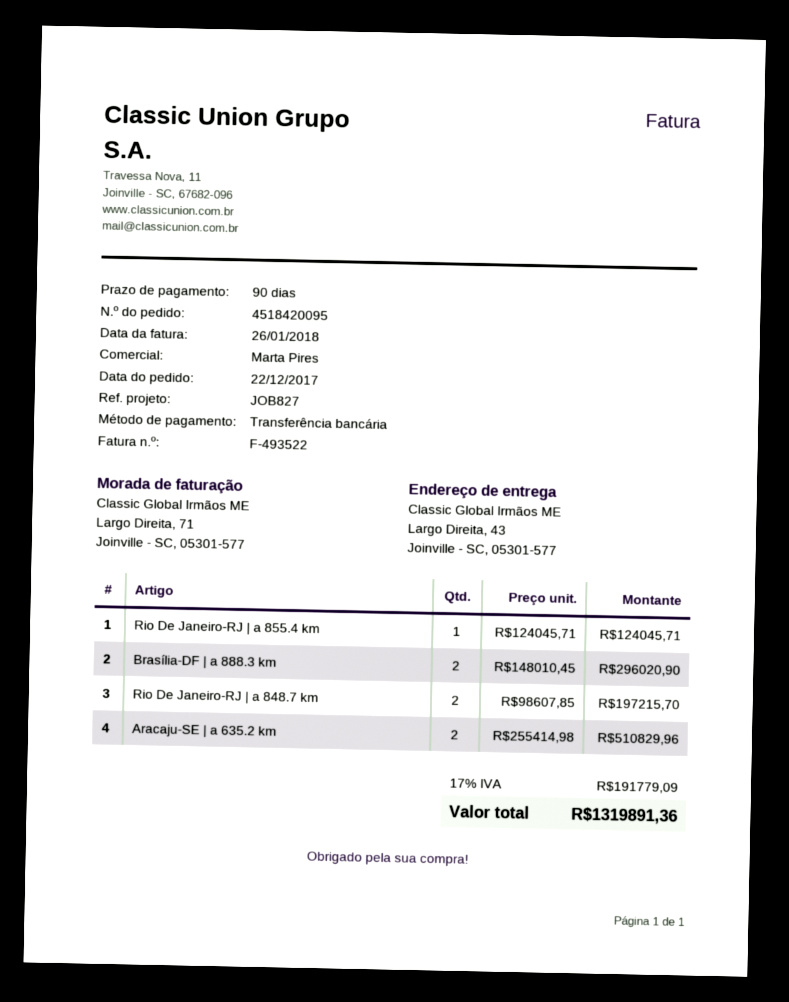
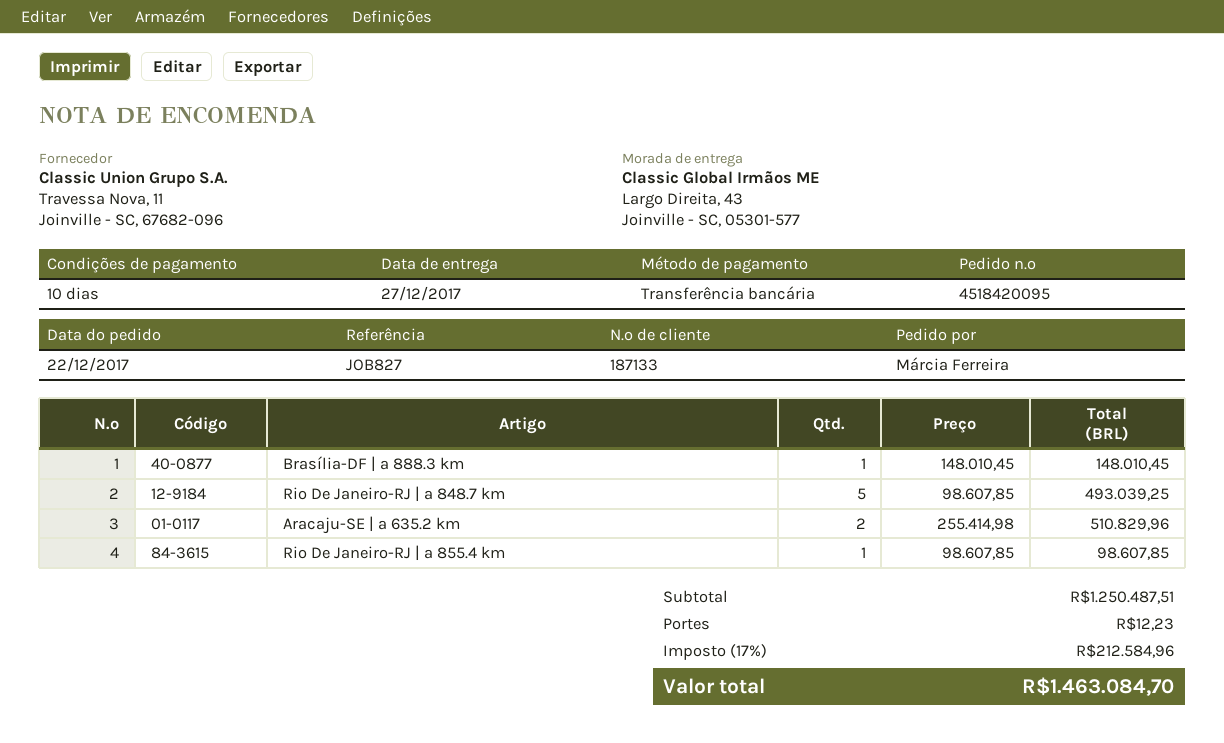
payment terms: 90 days -> 10 days
Rio De Janeiro-RJ | a 855.4 km: 1 x 124045.71 = 124045.71 -> 1 x 98607.85 = 98607.85
Brasília-DF | a 888.3 km: 2 x 148010.45 = 296020.90 -> 1 x 148010.45 = 148010.45
Rio De Janeiro-RJ | a 848.7 km: 2 x 98607.85 = 197215.70 -> 5 x 98607.85 = 493039.25
shipping: none -> 12.23
tax: 17% = 191779.09 -> 17% = 212584.96
total: 1319891.36 -> 1463084.70

